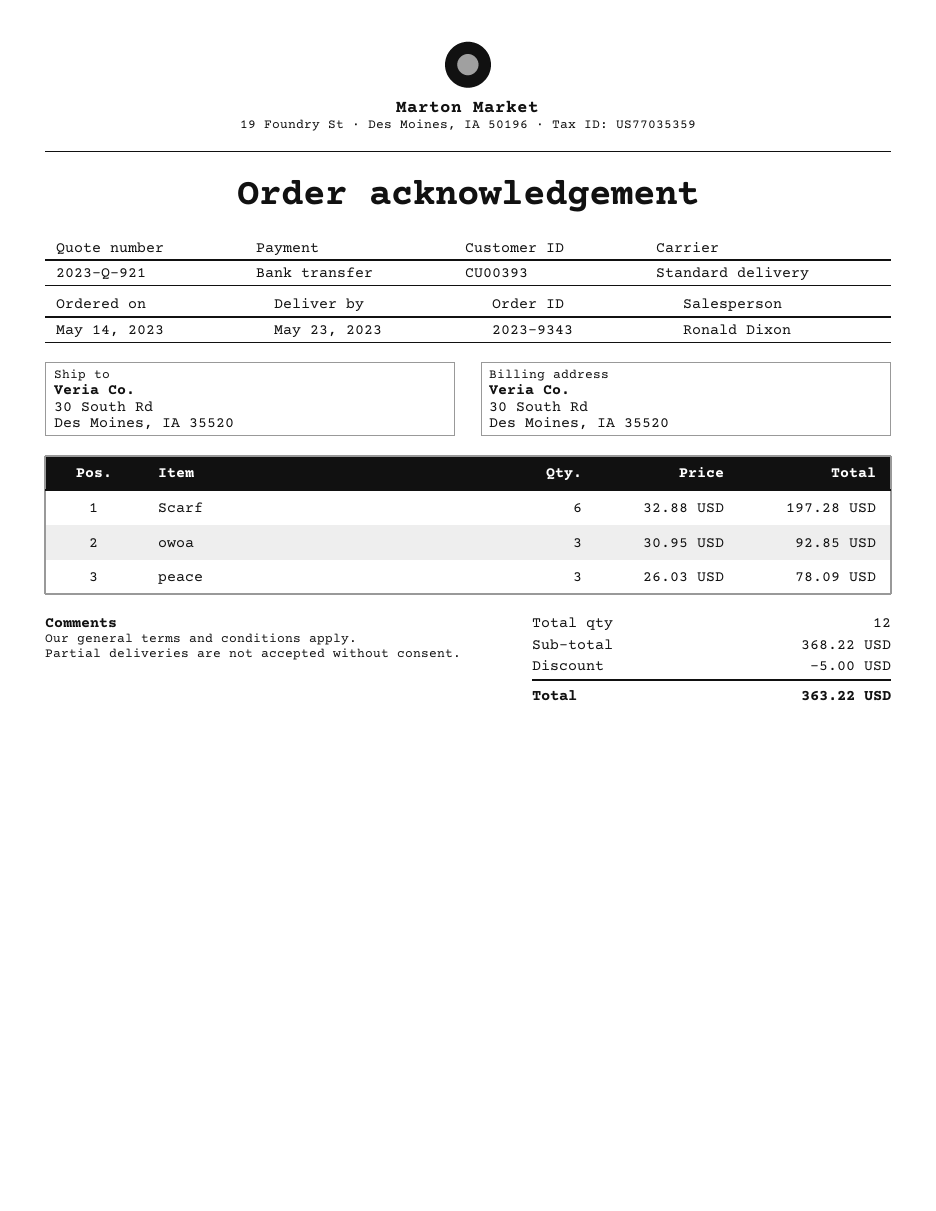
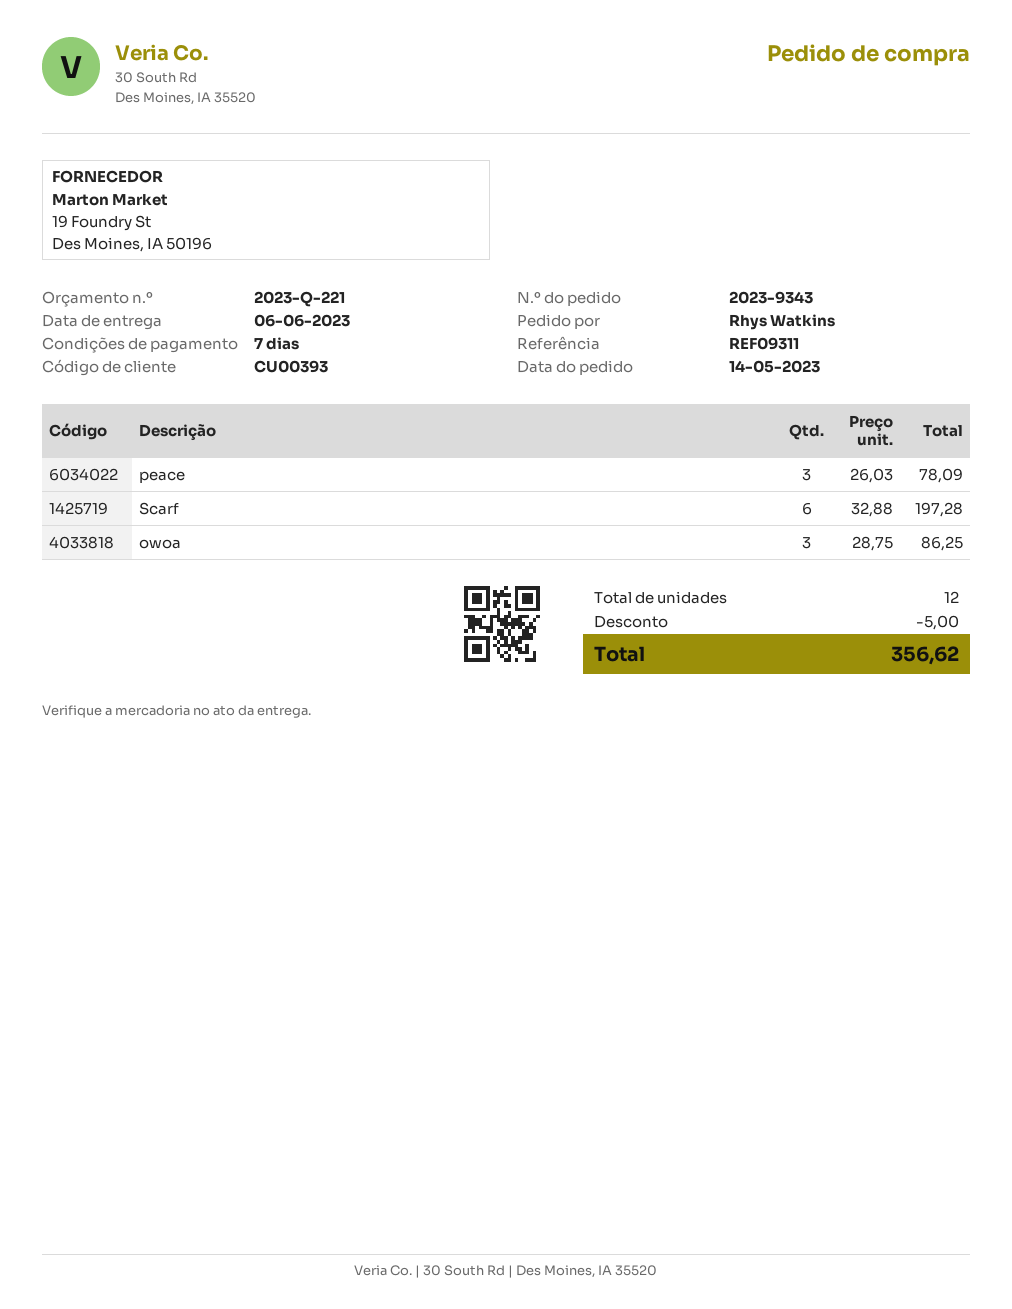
quote number: 2023-Q-921 -> 2023-Q-221
delivery date: 2023-05-23 -> 2023-06-06
owoa: 3 x 30.95 = 92.85 -> 3 x 28.75 = 86.25
total: 363.22 -> 356.62

